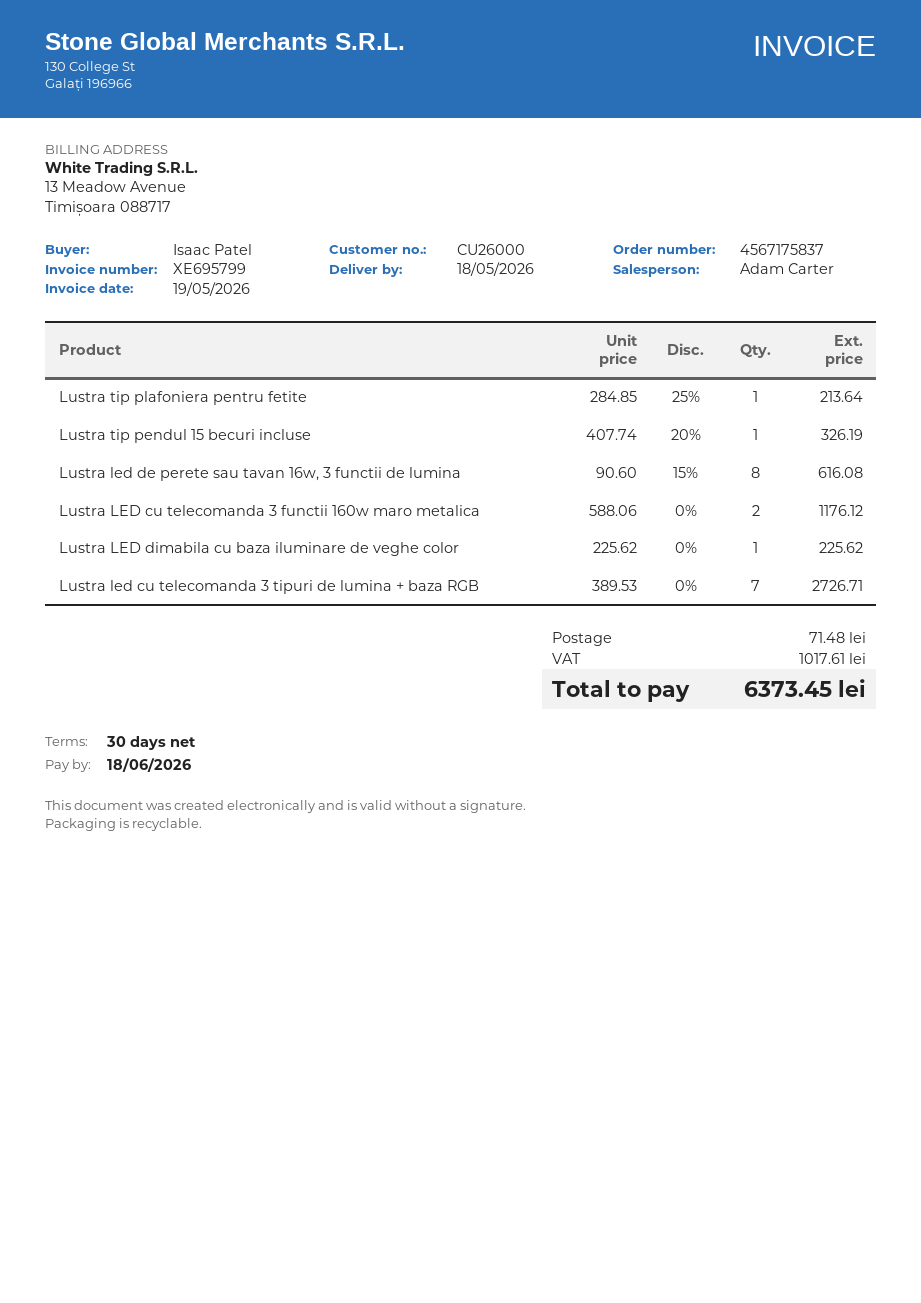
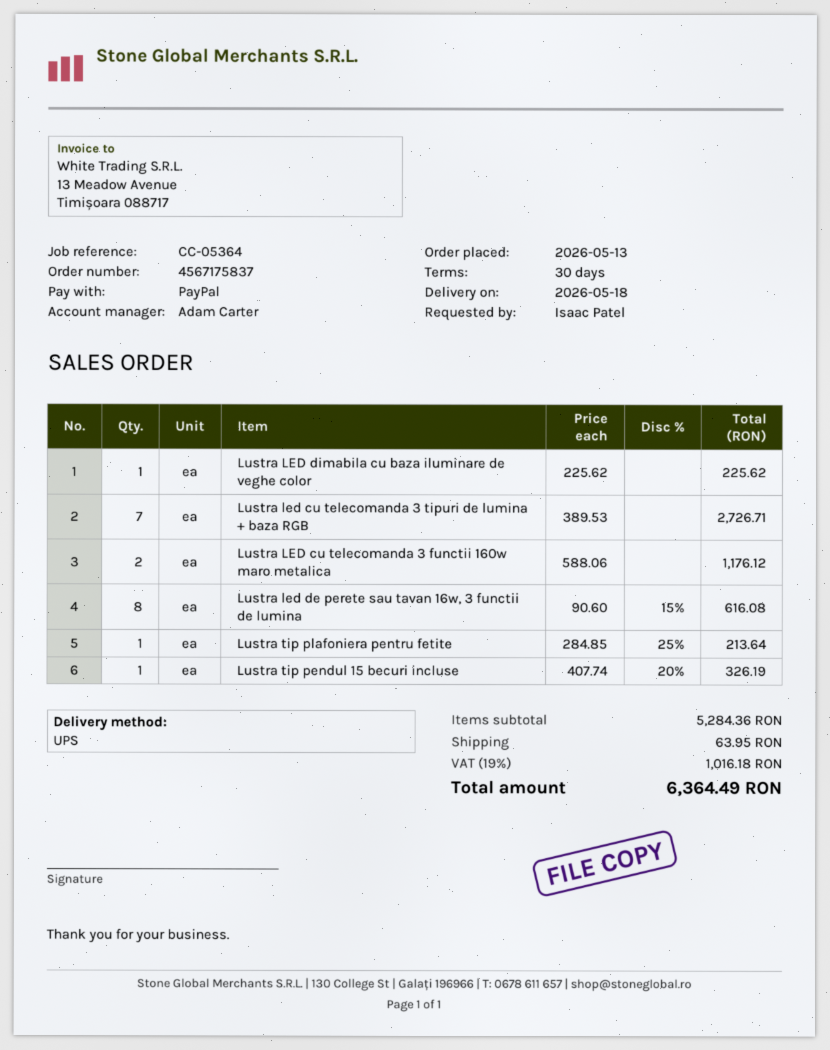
shipping: 71.48 -> 63.95
tax: 1017.61 -> 1016.18
total: 6373.45 -> 6364.49

